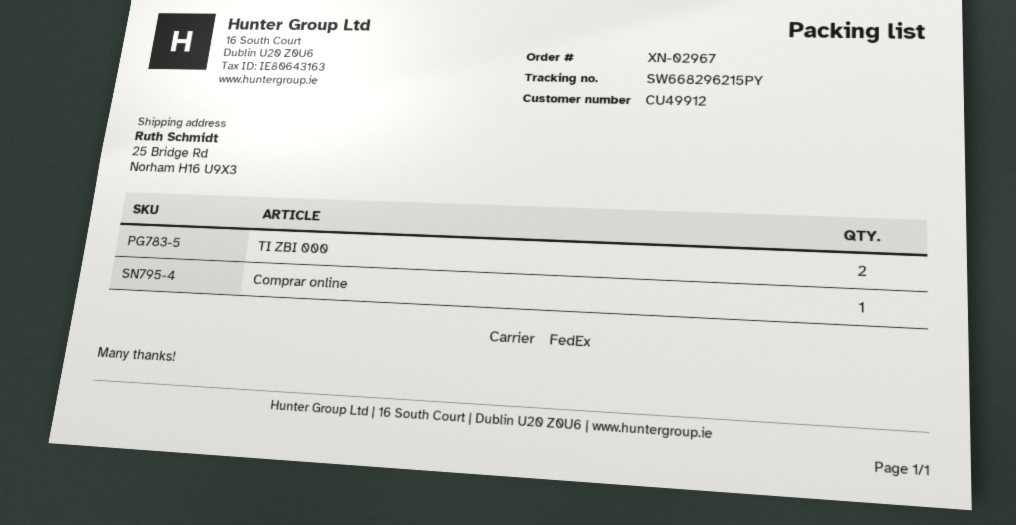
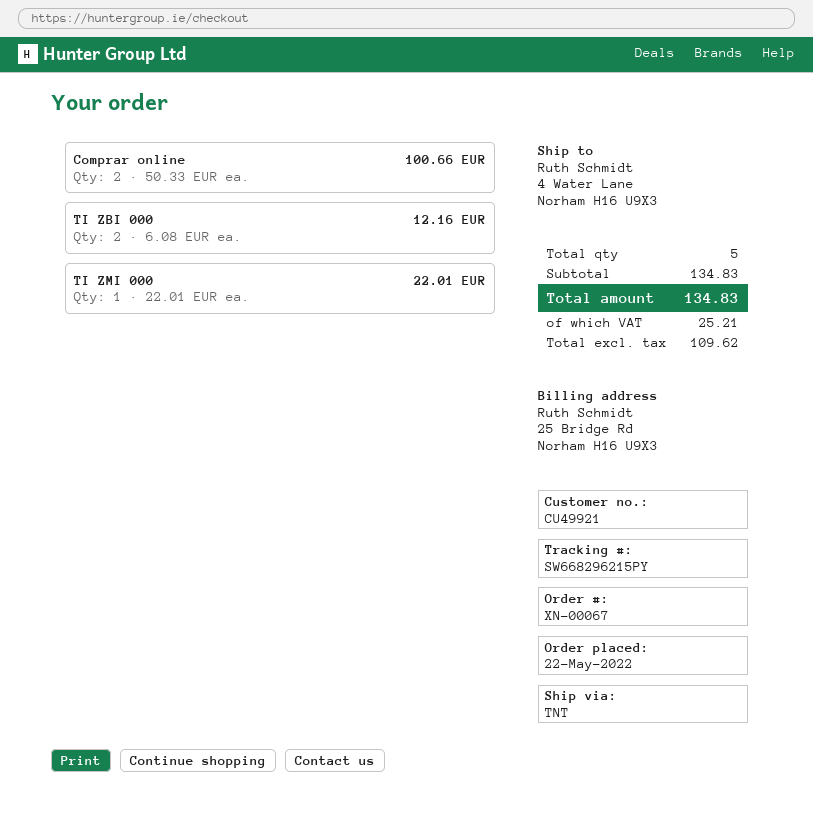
order number: XN-02967 -> XN-00067
customer number: CU49912 -> CU49921
shipping method: FedEx -> TNT
ship to: 25 Bridge Rd, Norham H16 U9X3 -> 4 Water Lane, Norham H16 U9X3
Comprar online: 1 -> 2
TI ZMI 000: none -> 1

